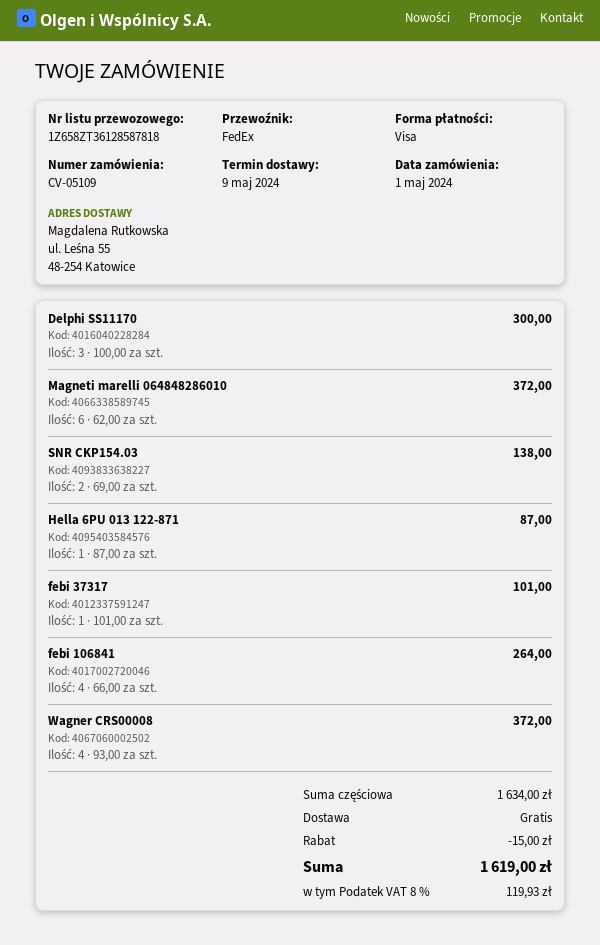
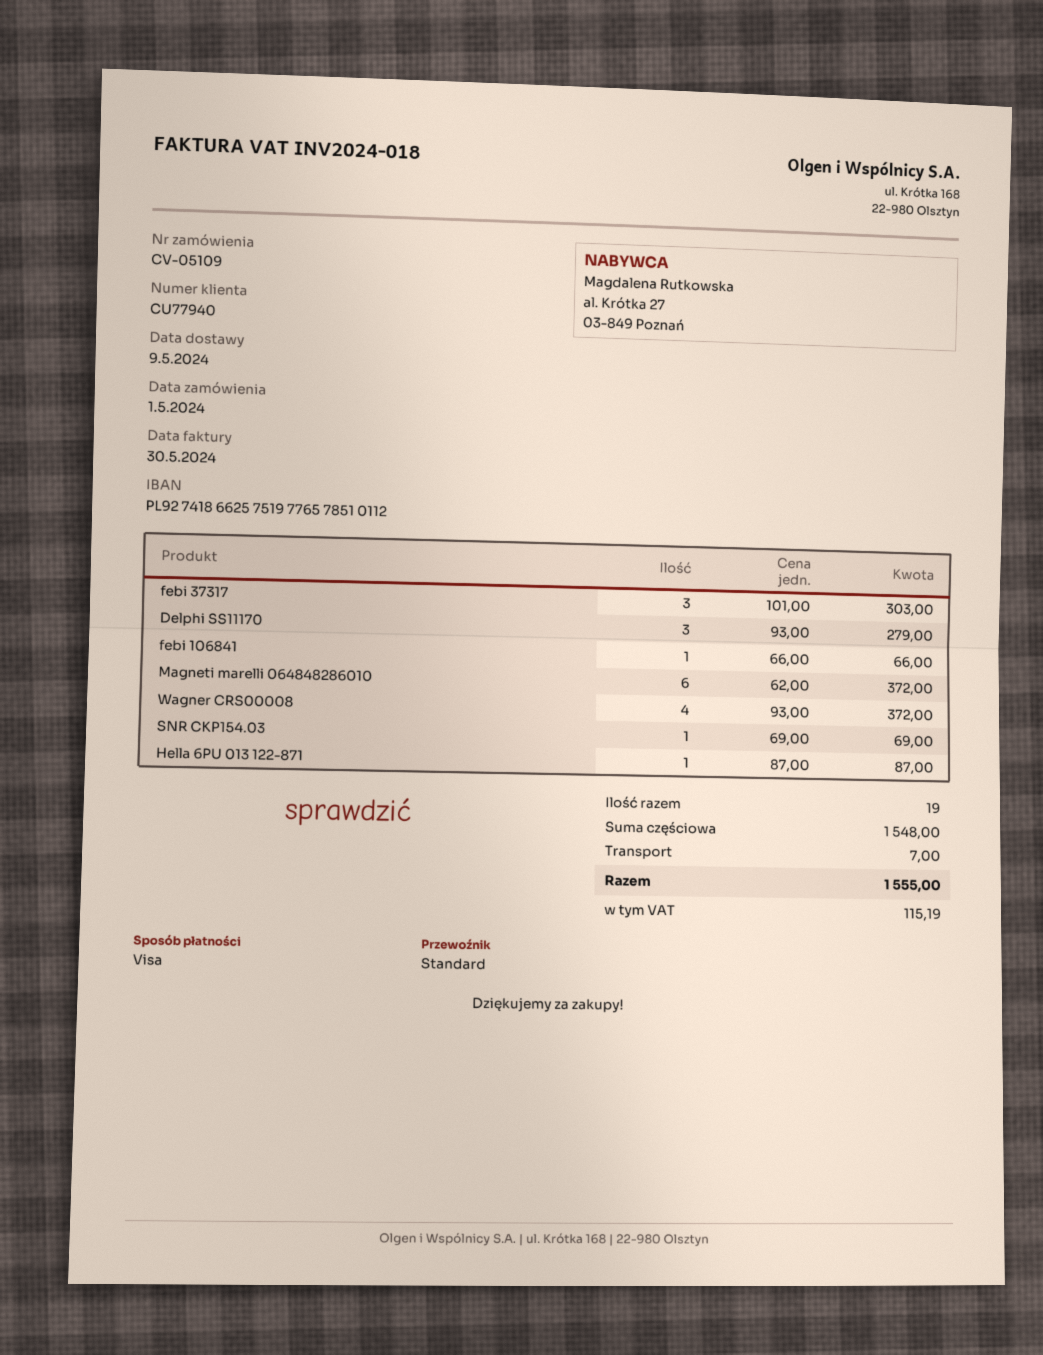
shipping method: FedEx -> standard
Delphi SS11170: 3 x 100.00 = 300.00 -> 3 x 93.00 = 279.00
SNR CKP154.03: 2 x 69.00 = 138.00 -> 1 x 69.00 = 69.00
febi 37317: 1 x 101.00 = 101.00 -> 3 x 101.00 = 303.00
febi 106841: 4 x 66.00 = 264.00 -> 1 x 66.00 = 66.00
subtotal: 1634.00 -> 1548.00
discount: 15.00 -> none
shipping: 0.00 -> 7.00
tax: 119.93 -> 115.19
total: 1619.00 -> 1555.00

